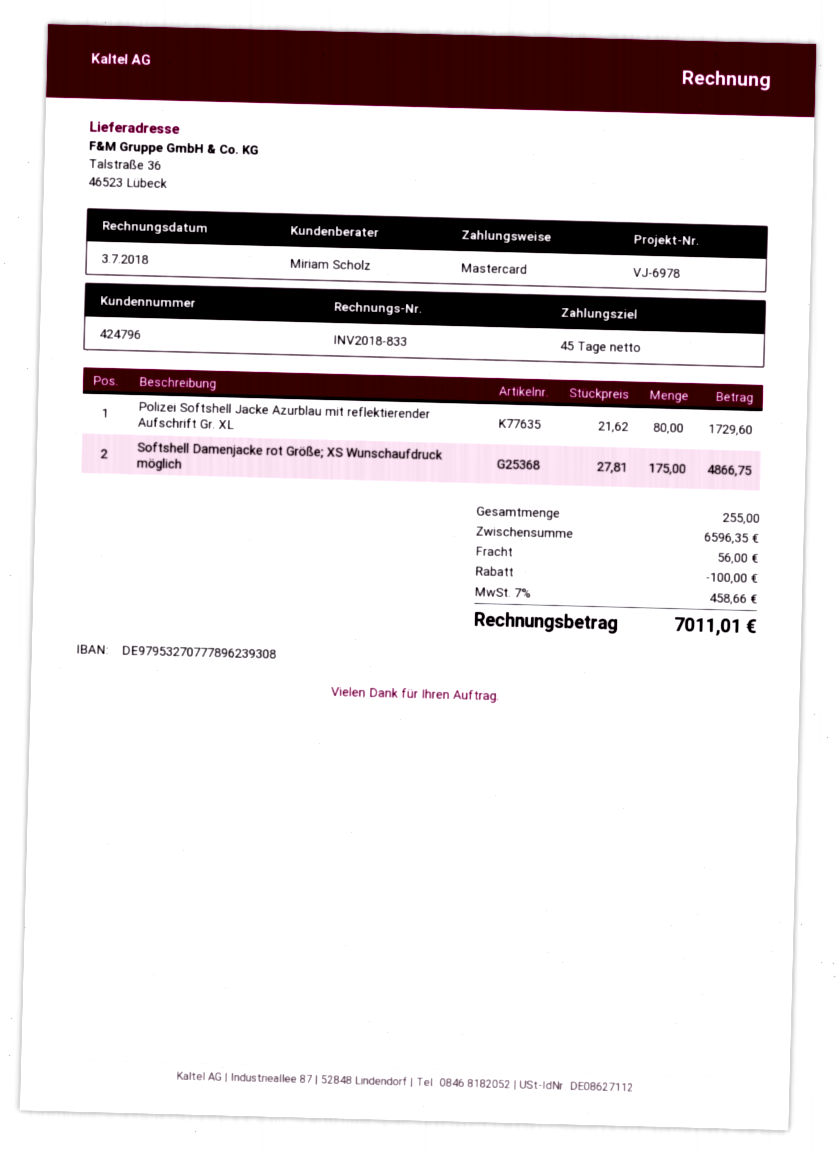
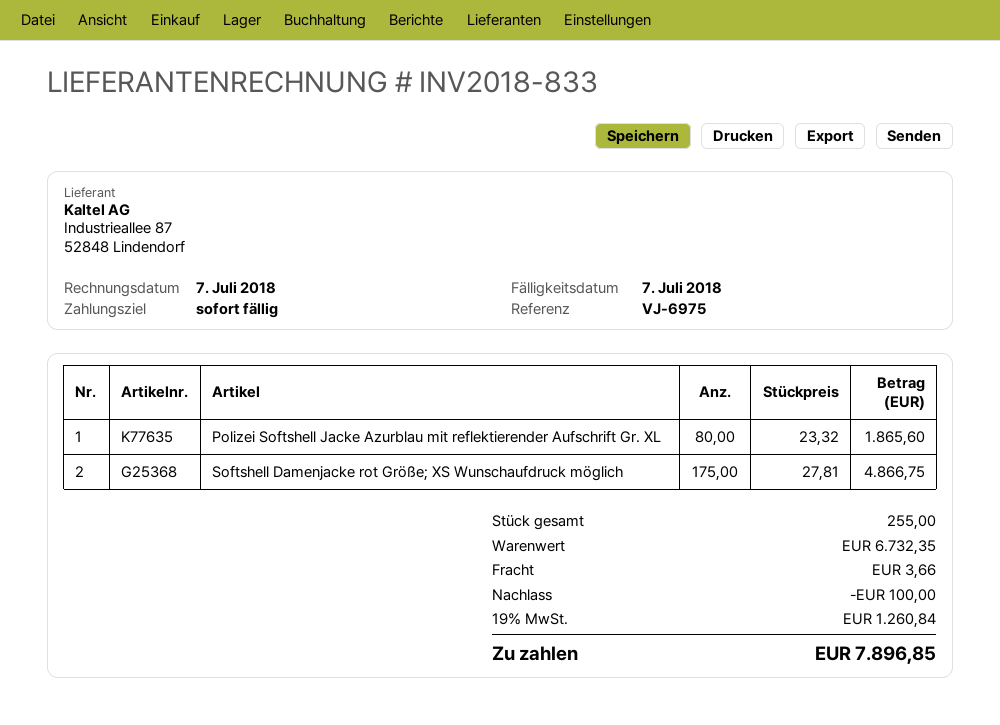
invoice date: 2018-07-03 -> 2018-07-07
payment terms: 45 days -> on receipt
reference: VJ-6978 -> VJ-6975
Polizei Softshell Jacke Azurblau mit reflektierender Aufschrift Gr. XL: 80 x 21.62 = 1729.60 -> 80 x 23.32 = 1865.60
subtotal: 6596.35 -> 6732.35
shipping: 56.00 -> 3.66
tax: 7% = 458.66 -> 19% = 1260.84
total: 7011.01 -> 7896.85

